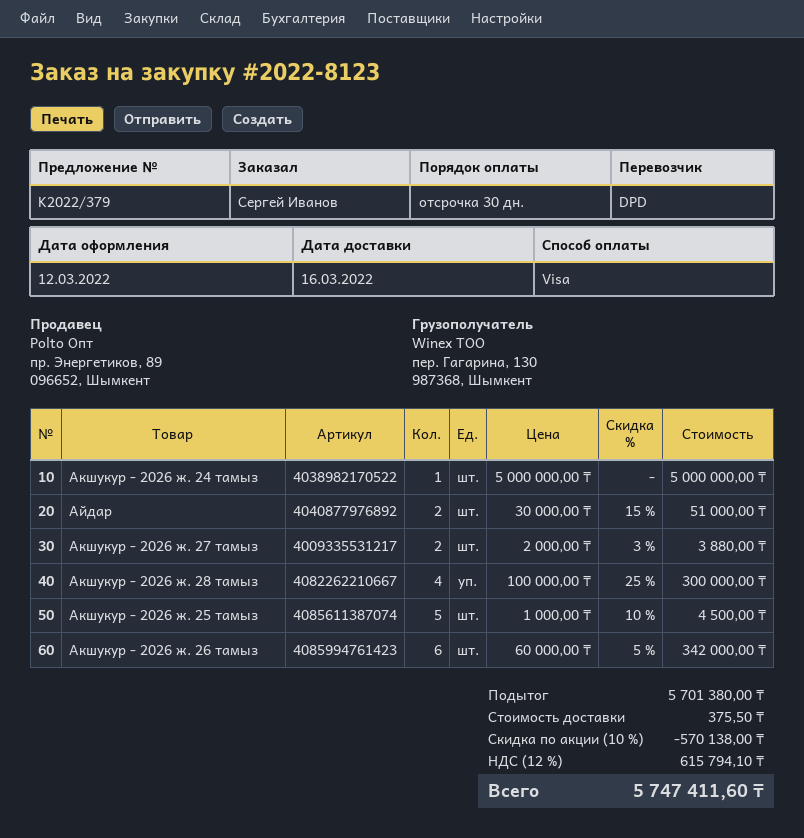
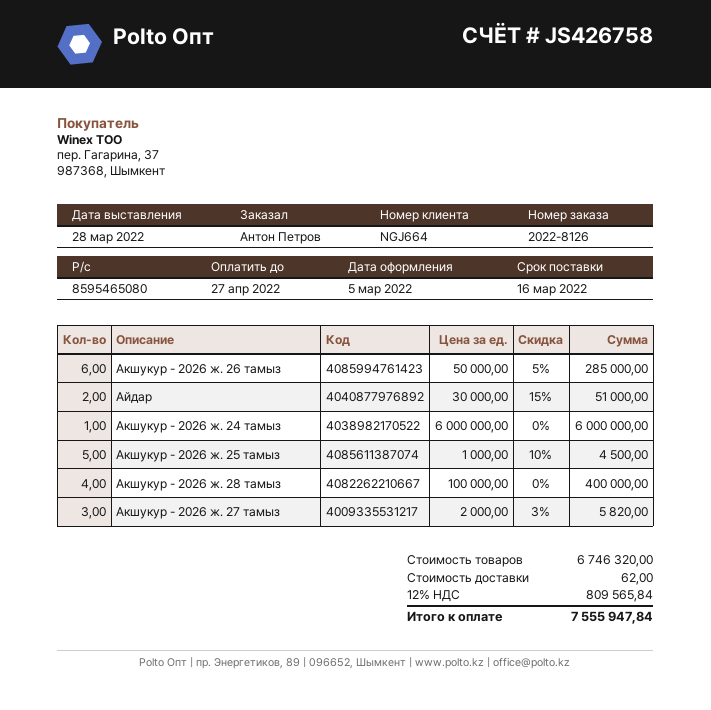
order number: 2022-8123 -> 2022-8126
order date: 2022-03-12 -> 2022-03-05
ordered by: Сергей Иванов -> Антон Петров
Акшукур - 2026 ж. 24 тамыз: 1 x 5000000.00 = 5000000.00 -> 1 x 6000000.00 = 6000000.00
Акшукур - 2026 ж. 27 тамыз: 2 x 2000.00 - 3% = 3880.00 -> 3 x 2000.00 - 3% = 5820.00
Акшукур - 2026 ж. 28 тамыз: 4 x 100000.00 - 25% = 300000.00 -> 4 x 100000.00 = 400000.00
Акшукур - 2026 ж. 26 тамыз: 6 x 60000.00 - 5% = 342000.00 -> 6 x 50000.00 - 5% = 285000.00
subtotal: 5701380.00 -> 6746320.00
discount: 10% = 570138.00 -> none
shipping: 375.50 -> 62.00
tax: 12% = 615794.10 -> 12% = 809565.84
total: 5747411.60 -> 7555947.84

